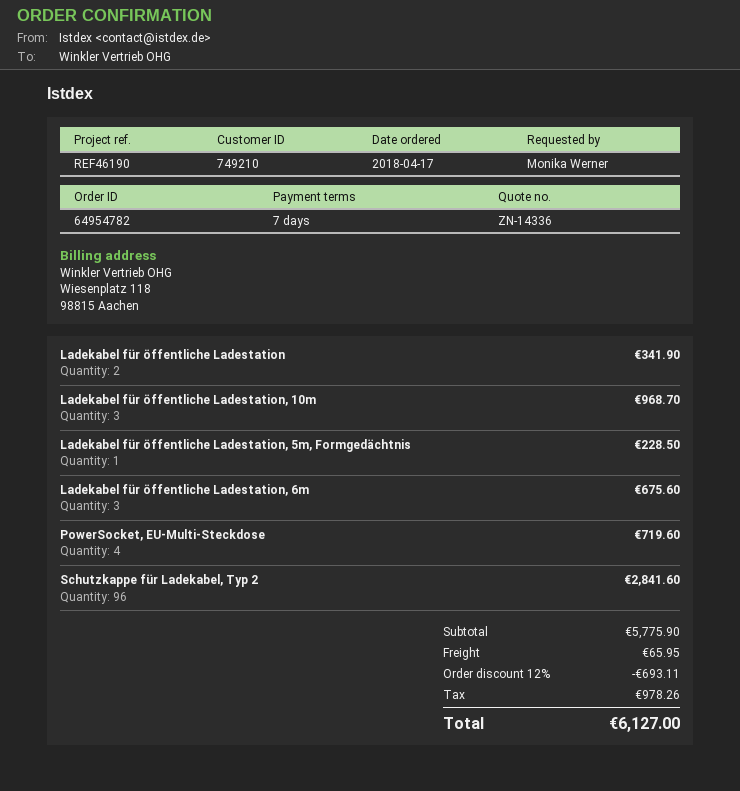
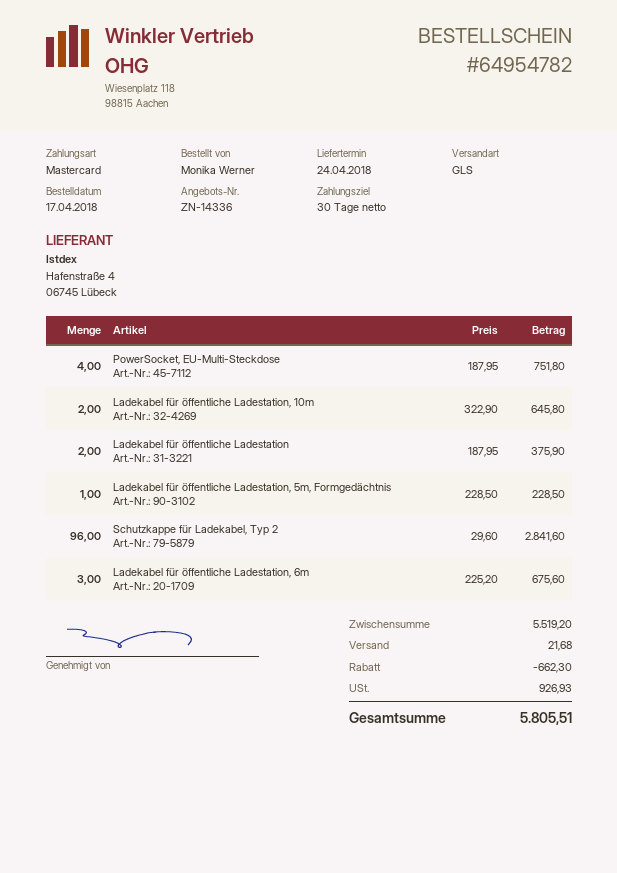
payment terms: 7 days -> 30 days
Ladekabel für öffentliche Ladestation: 2 for 341.90 -> 2 for 375.90
Ladekabel für öffentliche Ladestation, 10m: 3 for 968.70 -> 2 for 645.80
PowerSocket, EU-Multi-Steckdose: 4 for 719.60 -> 4 for 751.80
subtotal: 5775.90 -> 5519.20
discount: 693.11 -> 662.30
shipping: 65.95 -> 21.68
tax: 978.26 -> 926.93
total: 6127.00 -> 5805.51

